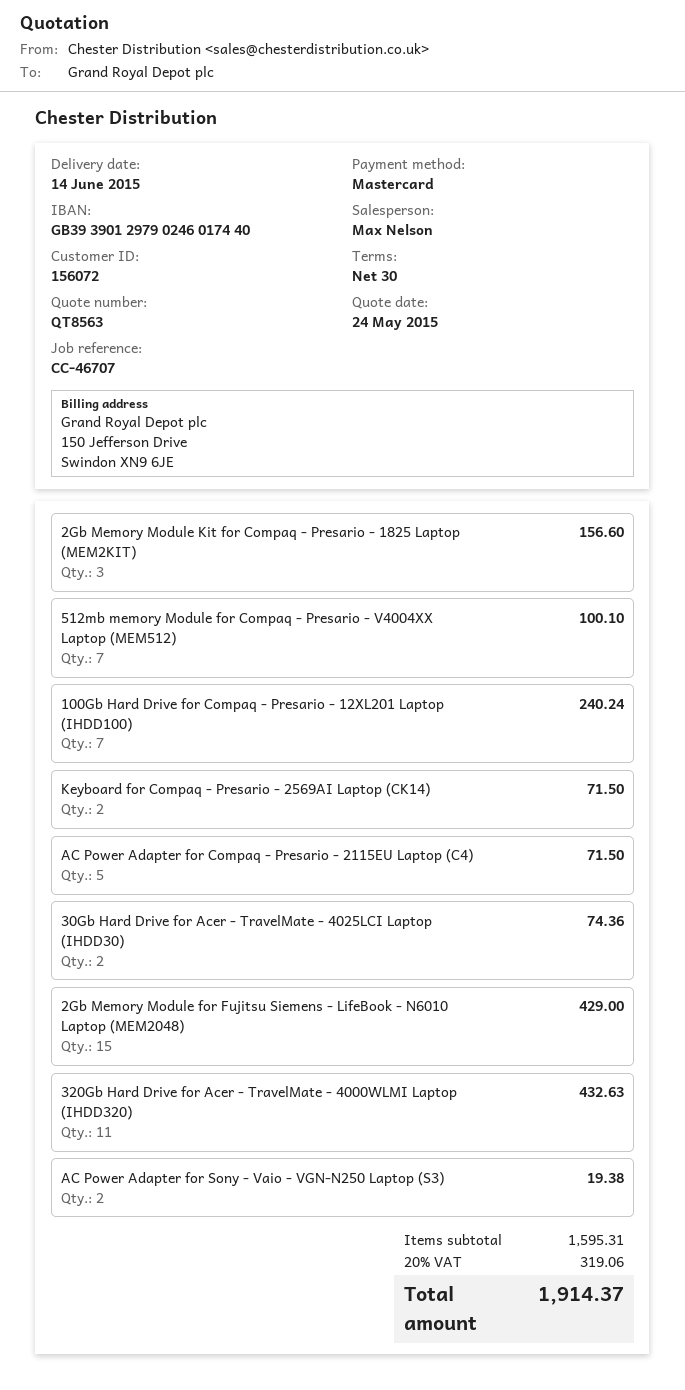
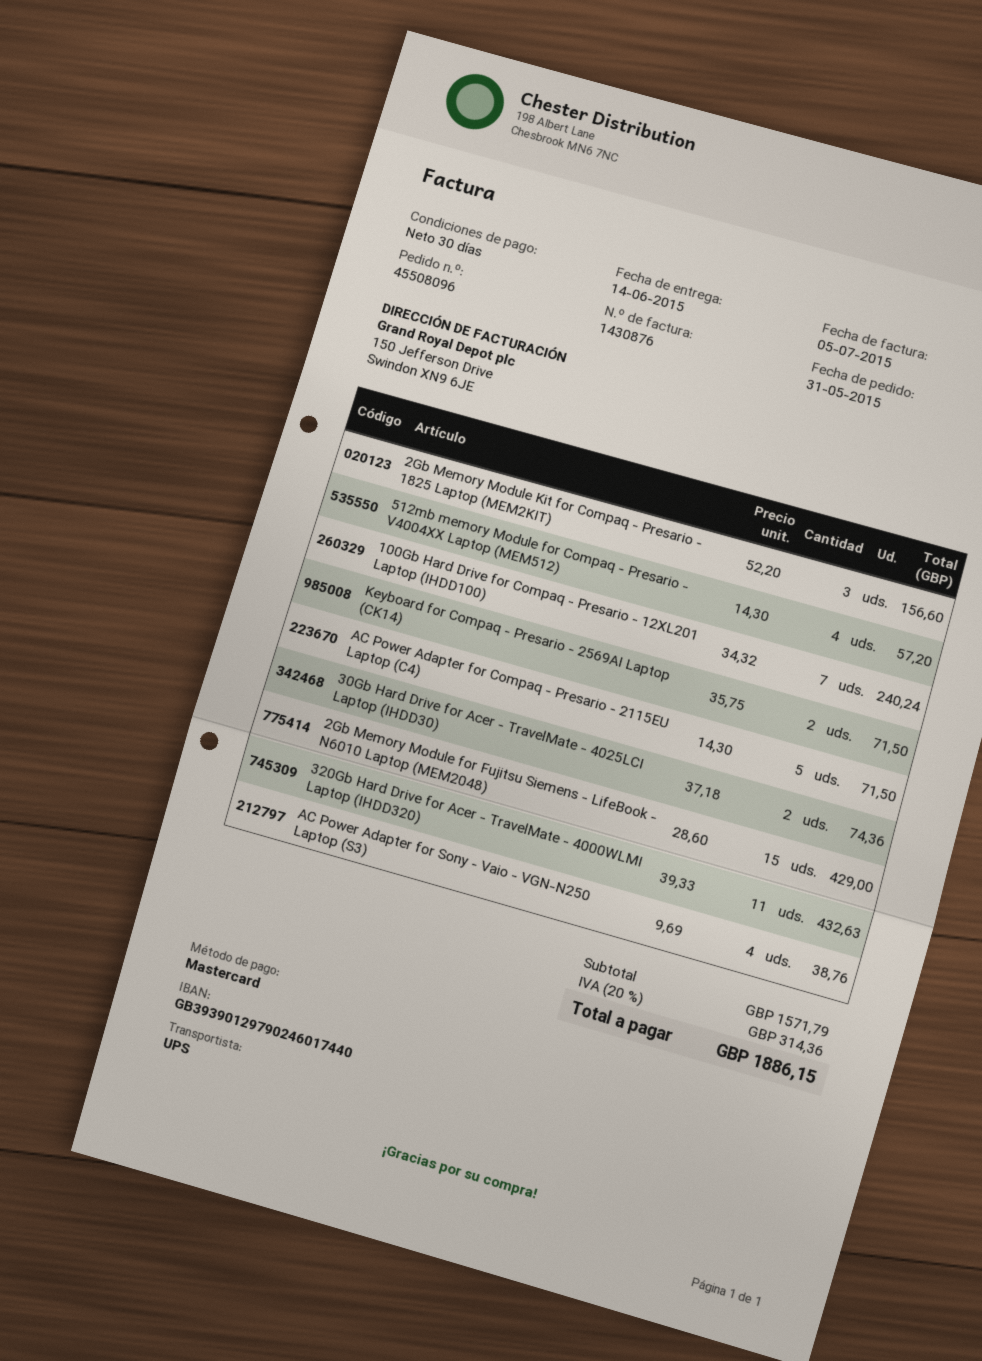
512mb memory Module for Compaq - Presario - V4004XX Laptop (MEM512): 7 for 100.10 -> 4 for 57.20
AC Power Adapter for Sony - Vaio - VGN-N250 Laptop (S3): 2 for 19.38 -> 4 for 38.76
subtotal: 1595.31 -> 1571.79
tax: 20% = 319.06 -> 20% = 314.36
total: 1914.37 -> 1886.15

